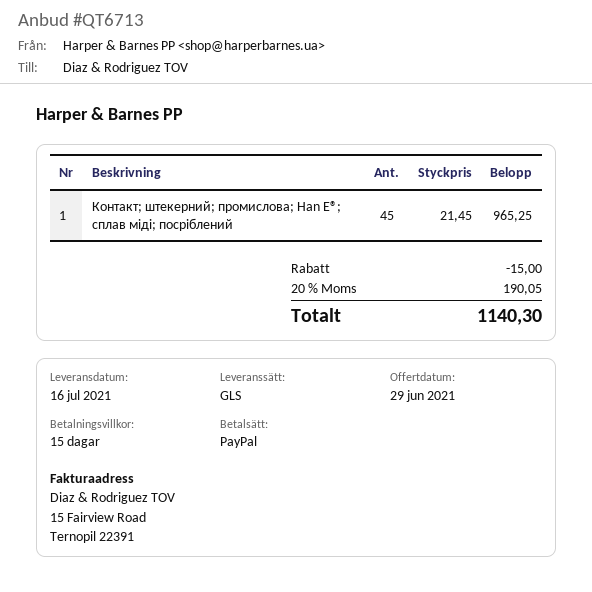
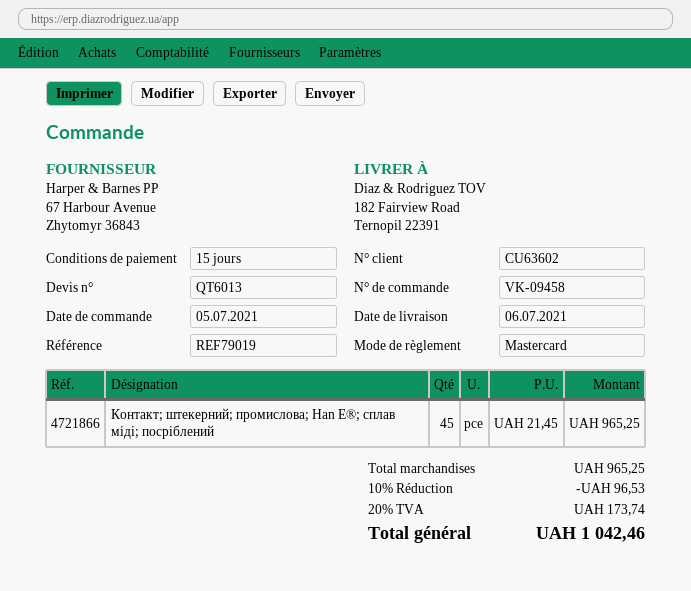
quote number: QT6713 -> QT6013
delivery date: 2021-07-16 -> 2021-07-06
payment method: PayPal -> Mastercard
discount: 15.00 -> 96.53
tax: 20% = 190.05 -> 20% = 173.74
total: 1140.30 -> 1042.46

